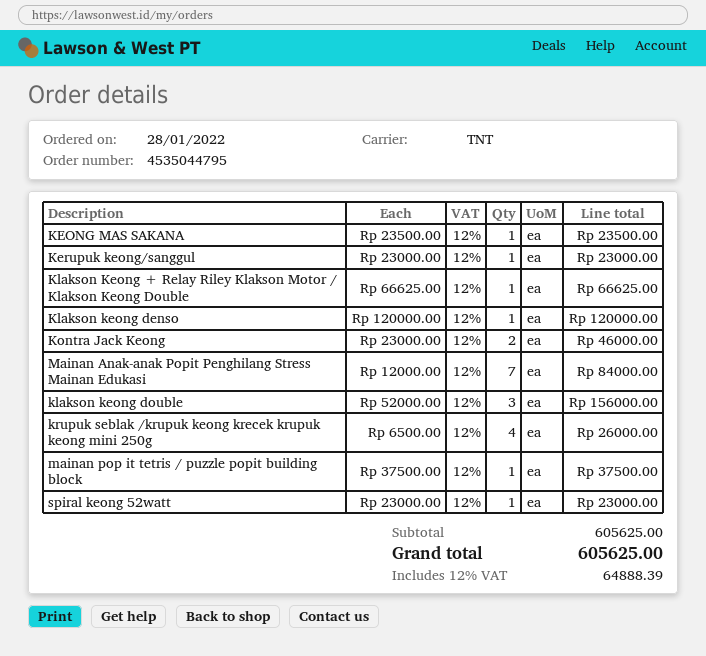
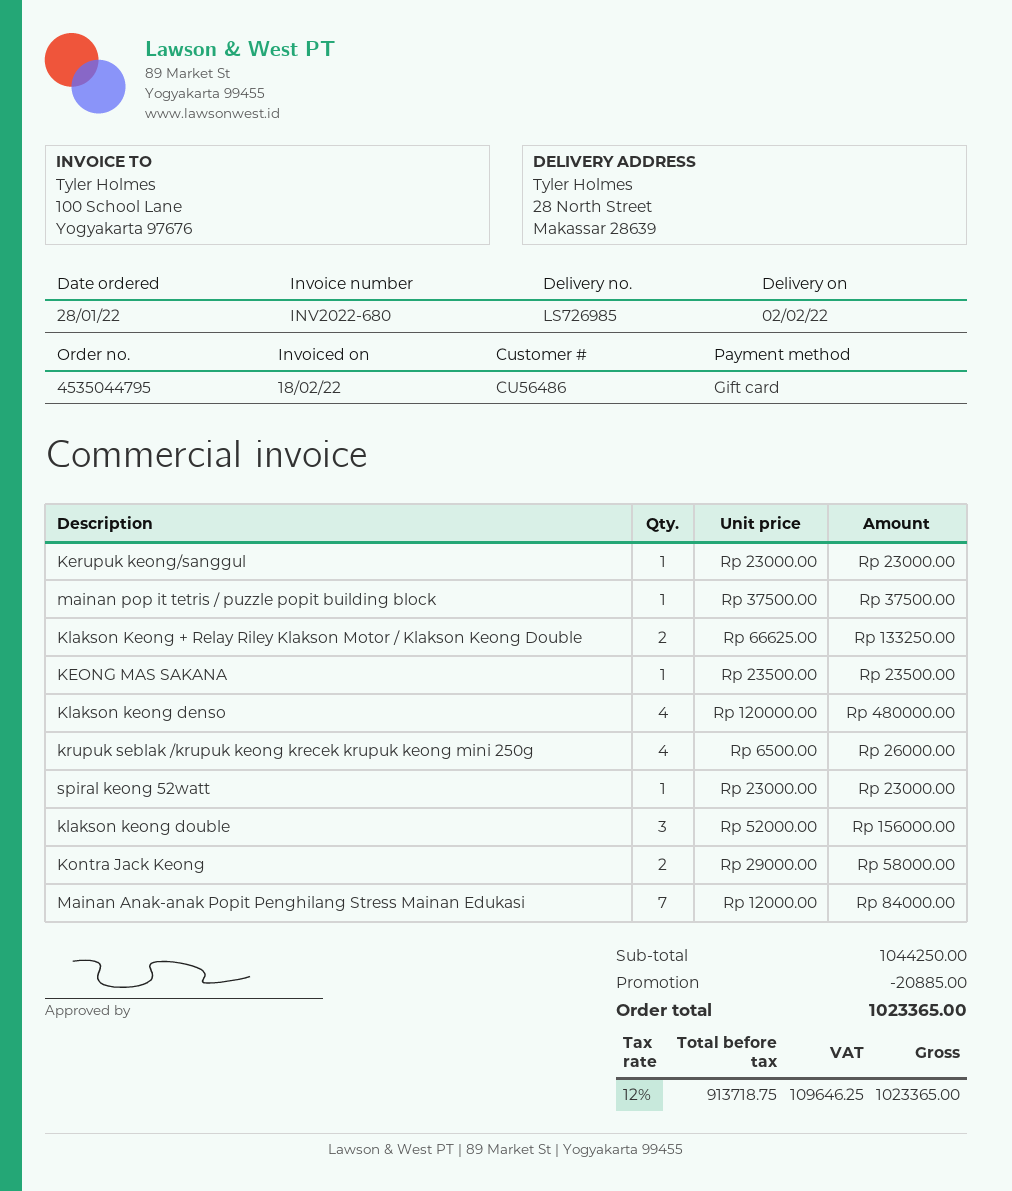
Klakson Keong + Relay Riley Klakson Motor / Klakson Keong Double: 1 x 66625.00 = 66625.00 -> 2 x 66625.00 = 133250.00
Klakson keong denso: 1 x 120000.00 = 120000.00 -> 4 x 120000.00 = 480000.00
Kontra Jack Keong: 2 x 23000.00 = 46000.00 -> 2 x 29000.00 = 58000.00
subtotal: 605625.00 -> 1044250.00
discount: none -> 20885.00
tax: 12% = 64888.39 -> 12% = 109646.25
total: 605625.00 -> 1023365.00

